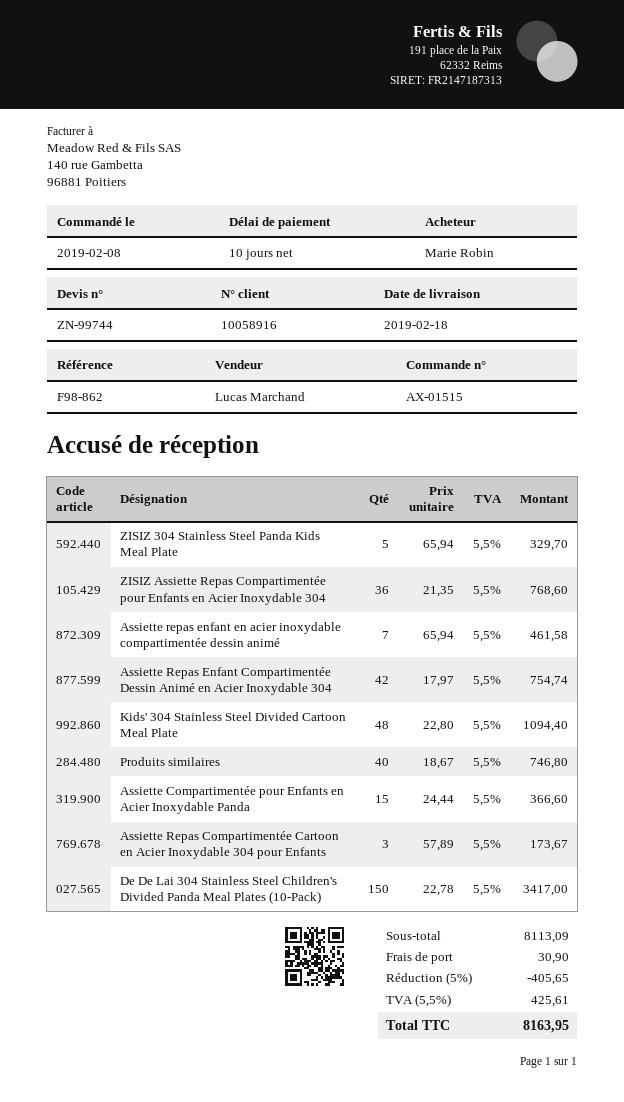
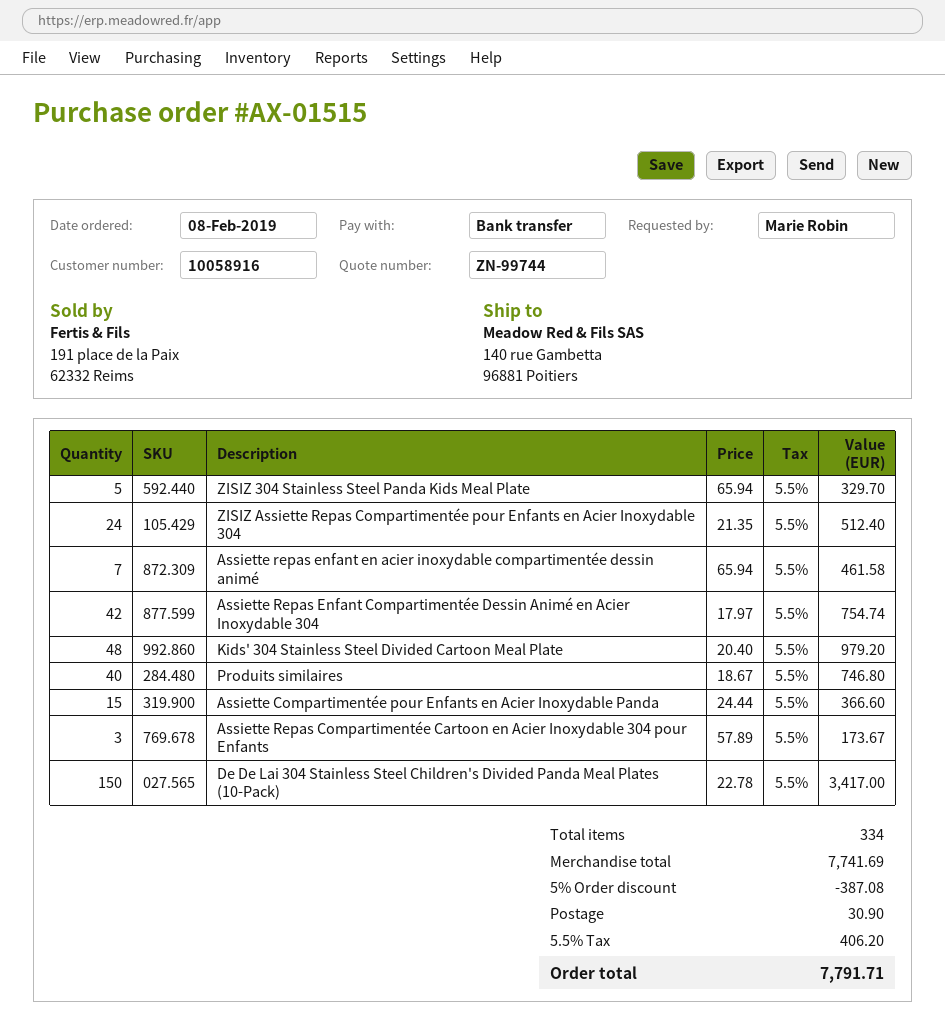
ZISIZ Assiette Repas Compartimentée pour Enfants en Acier Inoxydable 304: 36 x 21.35 = 768.60 -> 24 x 21.35 = 512.40
Kids' 304 Stainless Steel Divided Cartoon Meal Plate: 48 x 22.80 = 1094.40 -> 48 x 20.40 = 979.20
subtotal: 8113.09 -> 7741.69
discount: 5% = 405.65 -> 5% = 387.08
tax: 5.5% = 425.61 -> 5.5% = 406.20
total: 8163.95 -> 7791.71

